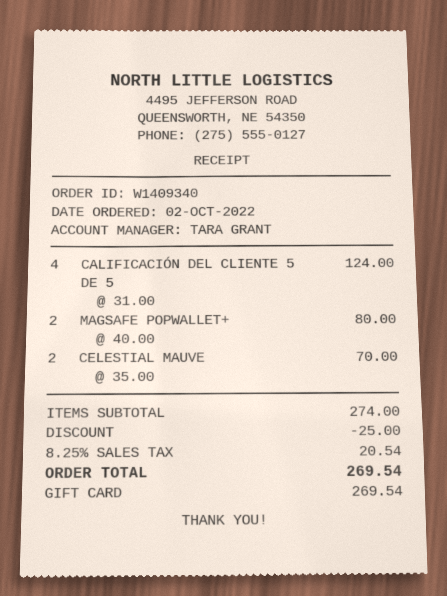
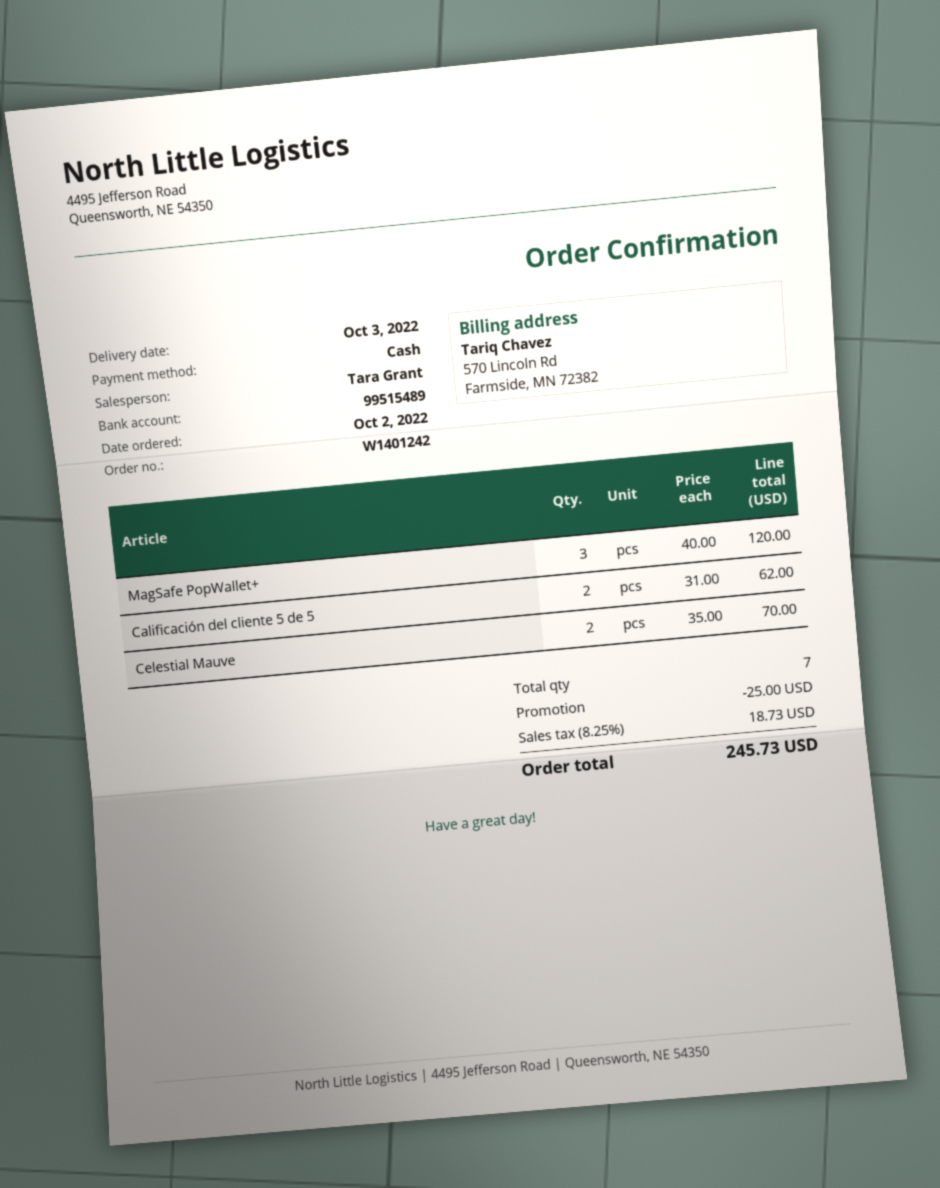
order number: W1409340 -> W1401242
payment method: gift card -> cash
CALIFICACIÓN DEL CLIENTE 5 DE 5: 4 x 31.00 = 124.00 -> 2 x 31.00 = 62.00
MAGSAFE POPWALLET+: 2 x 40.00 = 80.00 -> 3 x 40.00 = 120.00
tax: 8.25% = 20.54 -> 8.25% = 18.73
total: 269.54 -> 245.73

